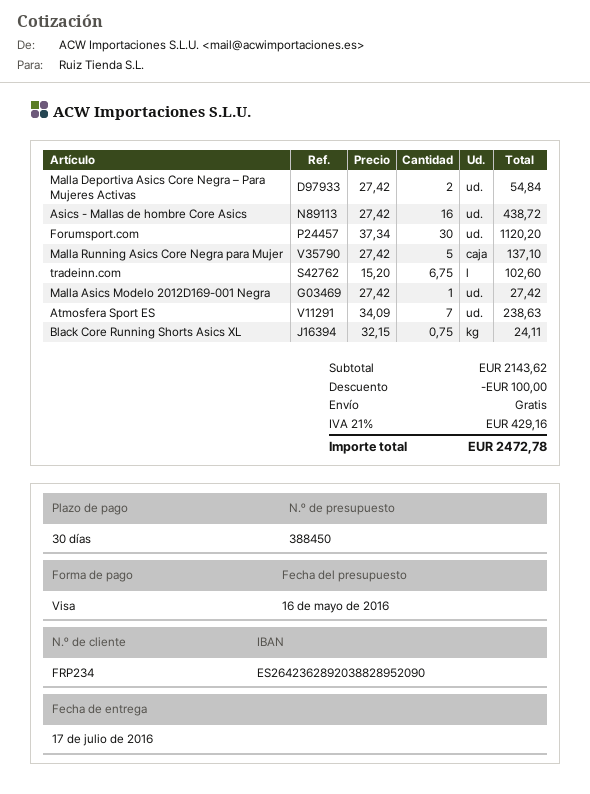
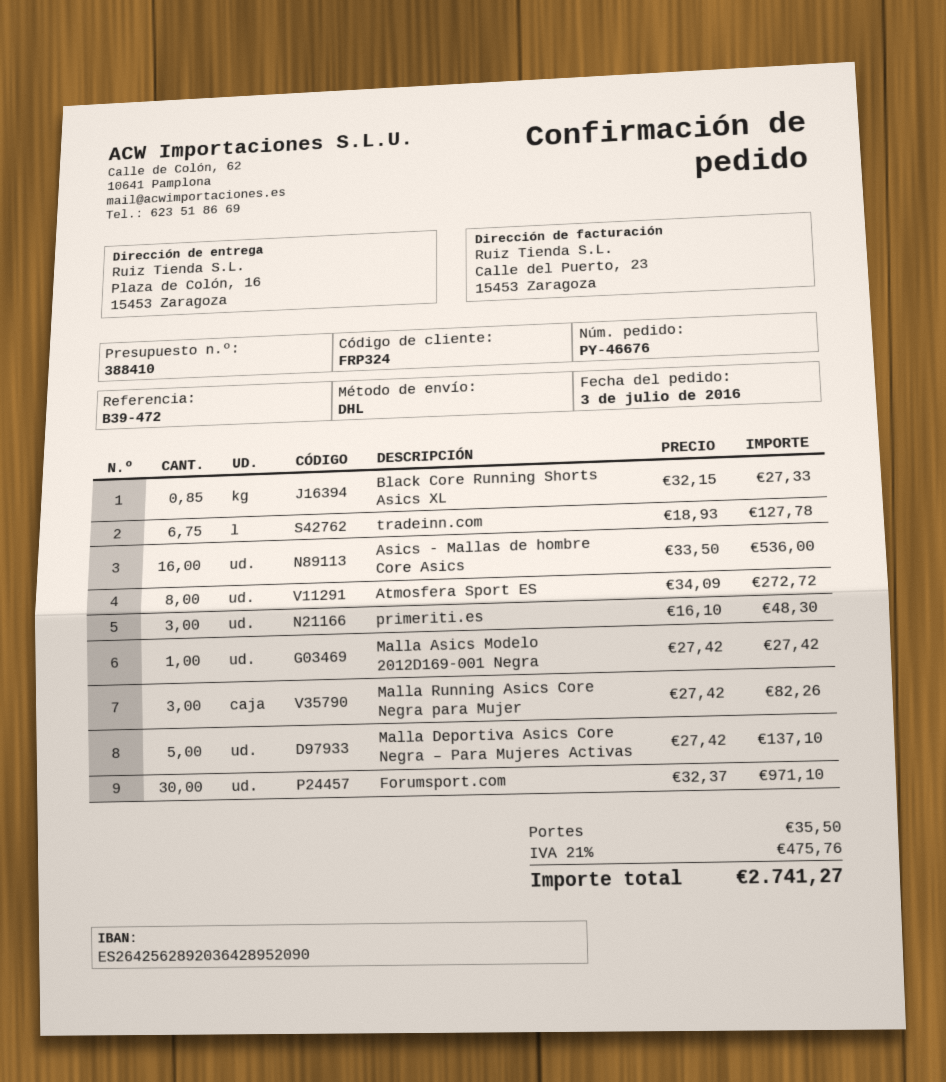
quote number: 388450 -> 388410
customer number: FRP234 -> FRP324
bank account: ES2642362892038828952090 -> ES2642562892036428952090
Malla Deportiva Asics Core Negra – Para Mujeres Activas: 2 x 27.42 = 54.84 -> 5 x 27.42 = 137.10
Asics - Mallas de hombre Core Asics: 16 x 27.42 = 438.72 -> 16 x 33.50 = 536.00
Forumsport.com: 30 x 37.34 = 1120.20 -> 30 x 32.37 = 971.10
Malla Running Asics Core Negra para Mujer: 5 x 27.42 = 137.10 -> 3 x 27.42 = 82.26
tradeinn.com: 6.75 x 15.20 = 102.60 -> 6.75 x 18.93 = 127.78
Atmosfera Sport ES: 7 x 34.09 = 238.63 -> 8 x 34.09 = 272.72
Black Core Running Shorts Asics XL: 0.75 x 32.15 = 24.11 -> 0.85 x 32.15 = 27.33
primeriti.es: none -> 3 x 16.10 = 48.30
discount: 100.00 -> none
shipping: 0.00 -> 35.50
tax: 21% = 429.16 -> 21% = 475.76
total: 2472.78 -> 2741.27

